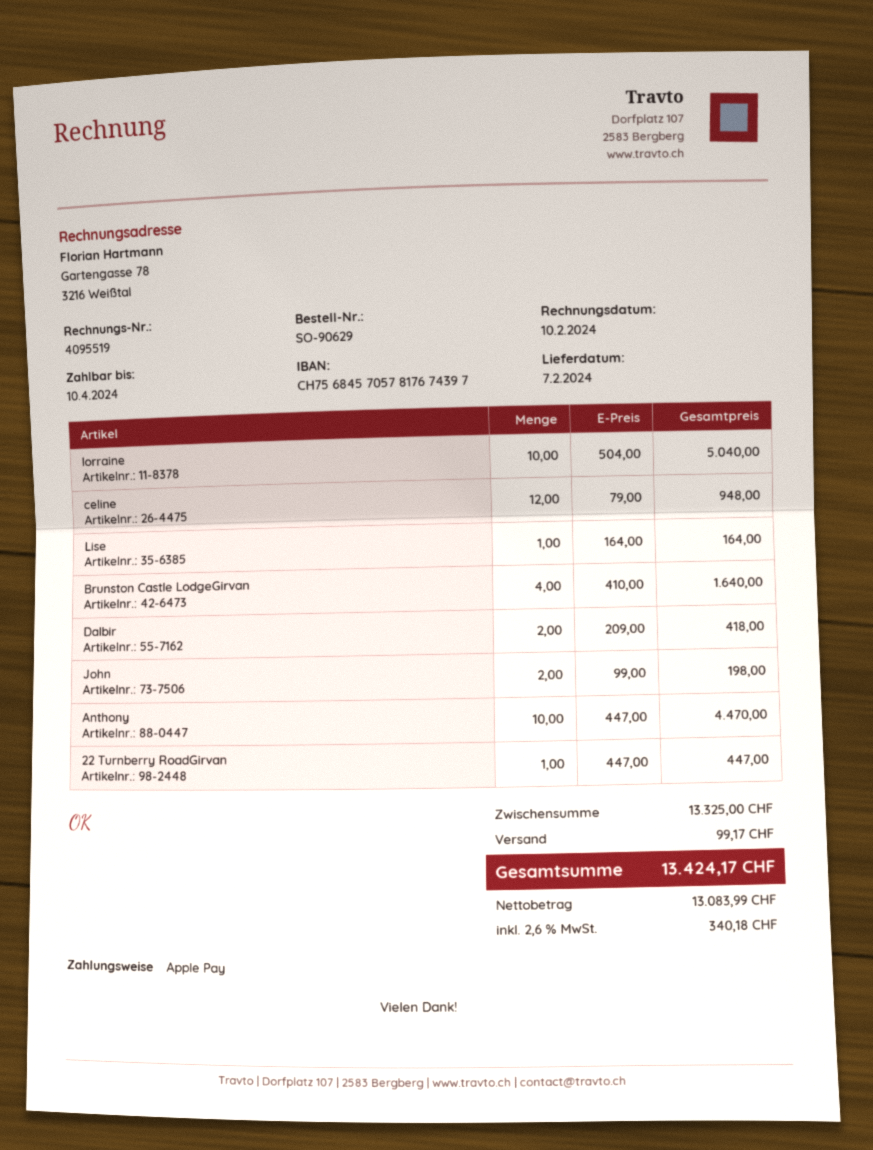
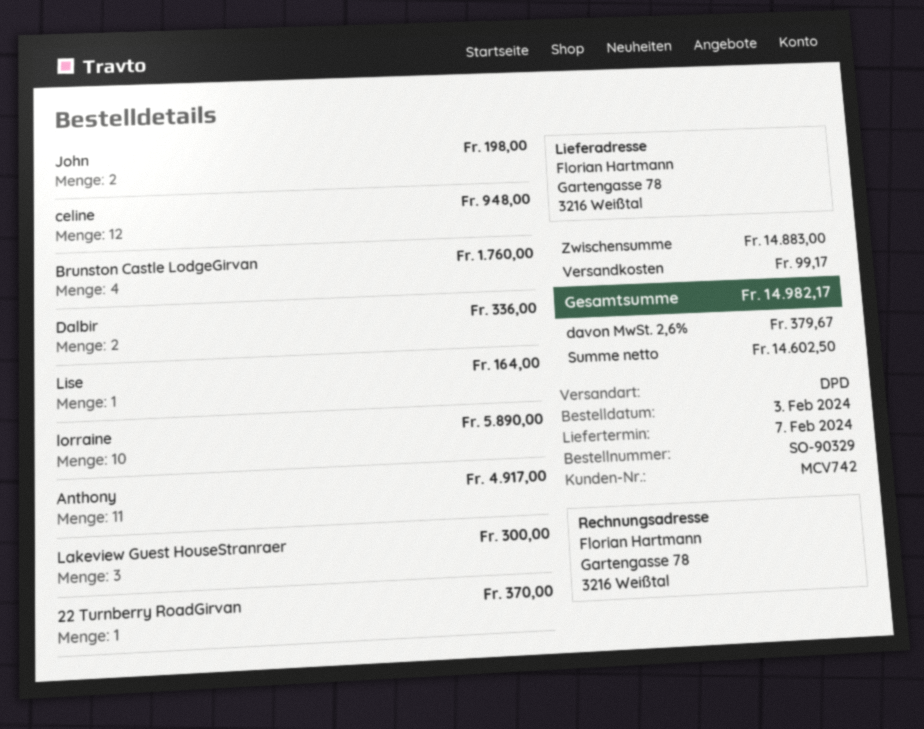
order number: SO-90629 -> SO-90329
lorraine: 10 for 5040.00 -> 10 for 5890.00
Brunston Castle LodgeGirvan: 4 for 1640.00 -> 4 for 1760.00
Dalbir: 2 for 418.00 -> 2 for 336.00
Anthony: 10 for 4470.00 -> 11 for 4917.00
22 Turnberry RoadGirvan: 1 for 447.00 -> 1 for 370.00
Lakeview Guest HouseStranraer: none -> 3 for 300.00
subtotal: 13325.00 -> 14883.00
net: 13083.99 -> 14602.50
tax: 2.6% = 340.18 -> 2.6% = 379.67
total: 13424.17 -> 14982.17

